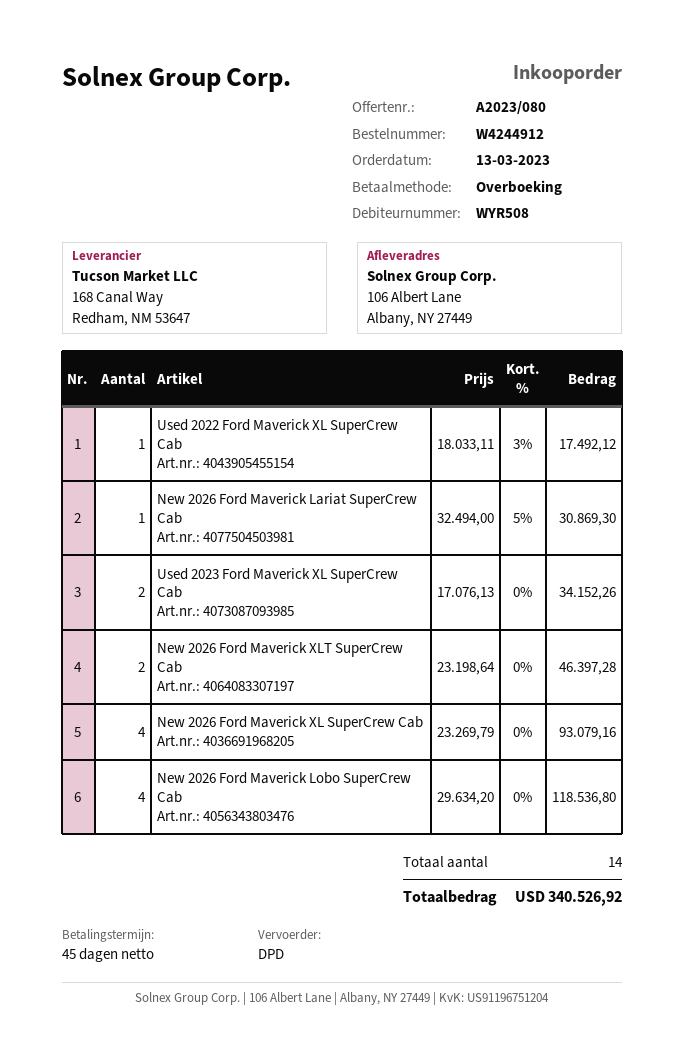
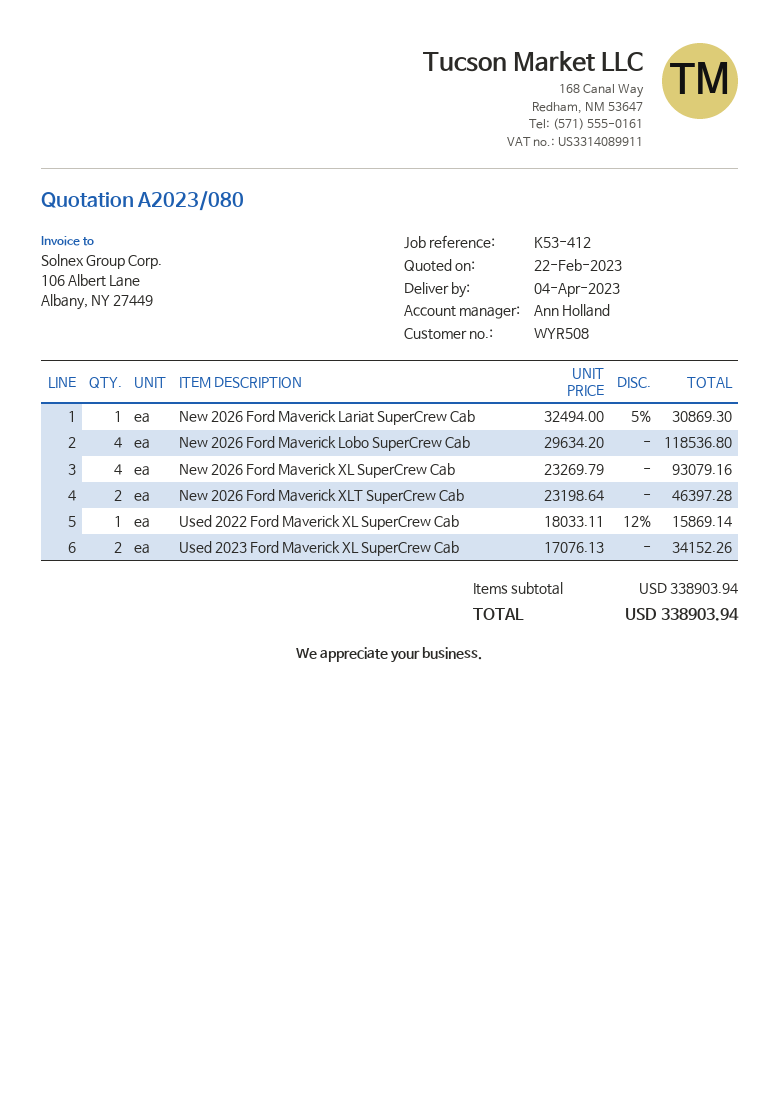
Used 2022 Ford Maverick XL SuperCrew Cab: 1 x 18033.11 - 3% = 17492.12 -> 1 x 18033.11 - 12% = 15869.14
total: 340526.92 -> 338903.94

